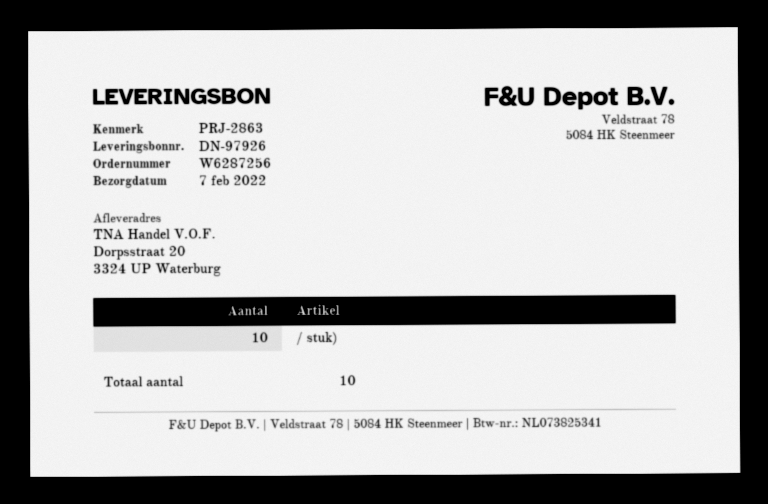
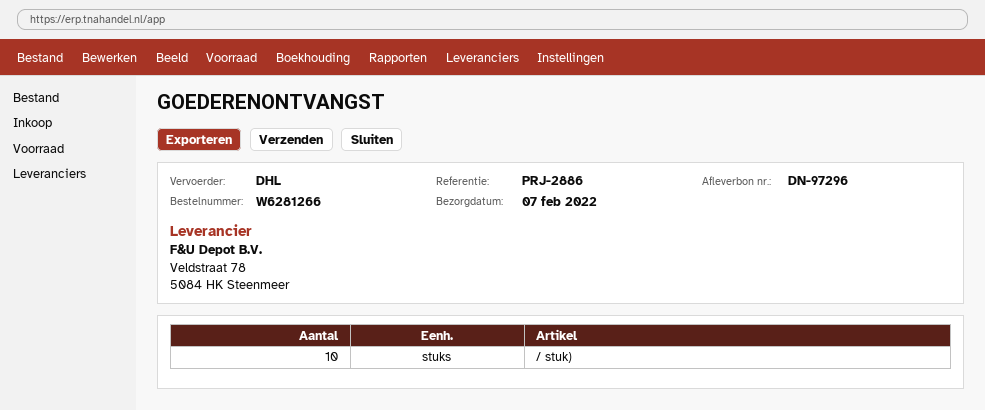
order number: W6287256 -> W6281266
delivery note number: DN-97926 -> DN-97296
reference: PRJ-2863 -> PRJ-2886

